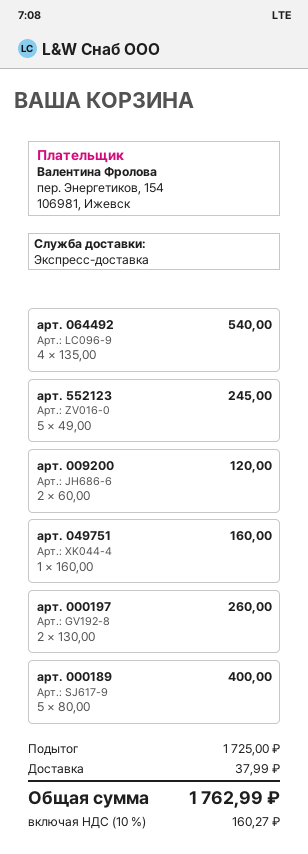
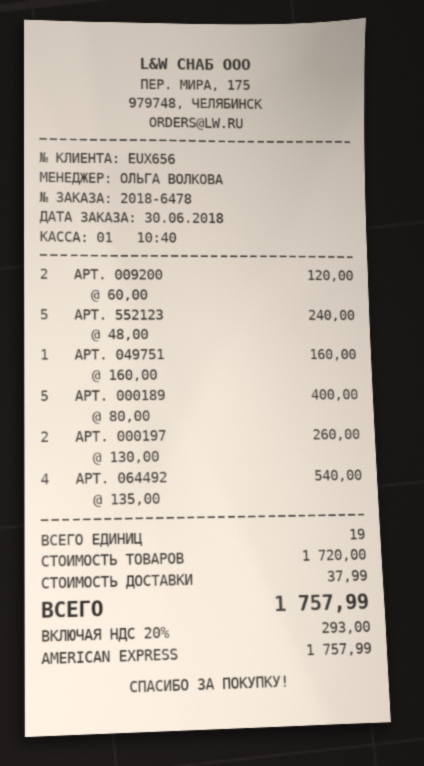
арт. 552123: 5 x 49.00 = 245.00 -> 5 x 48.00 = 240.00
subtotal: 1725.00 -> 1720.00
tax: 10% = 160.27 -> 20% = 293.00
total: 1762.99 -> 1757.99

